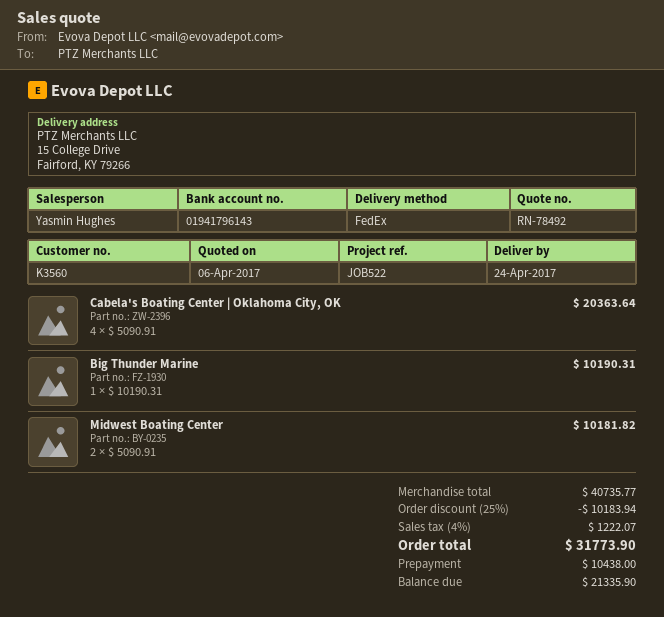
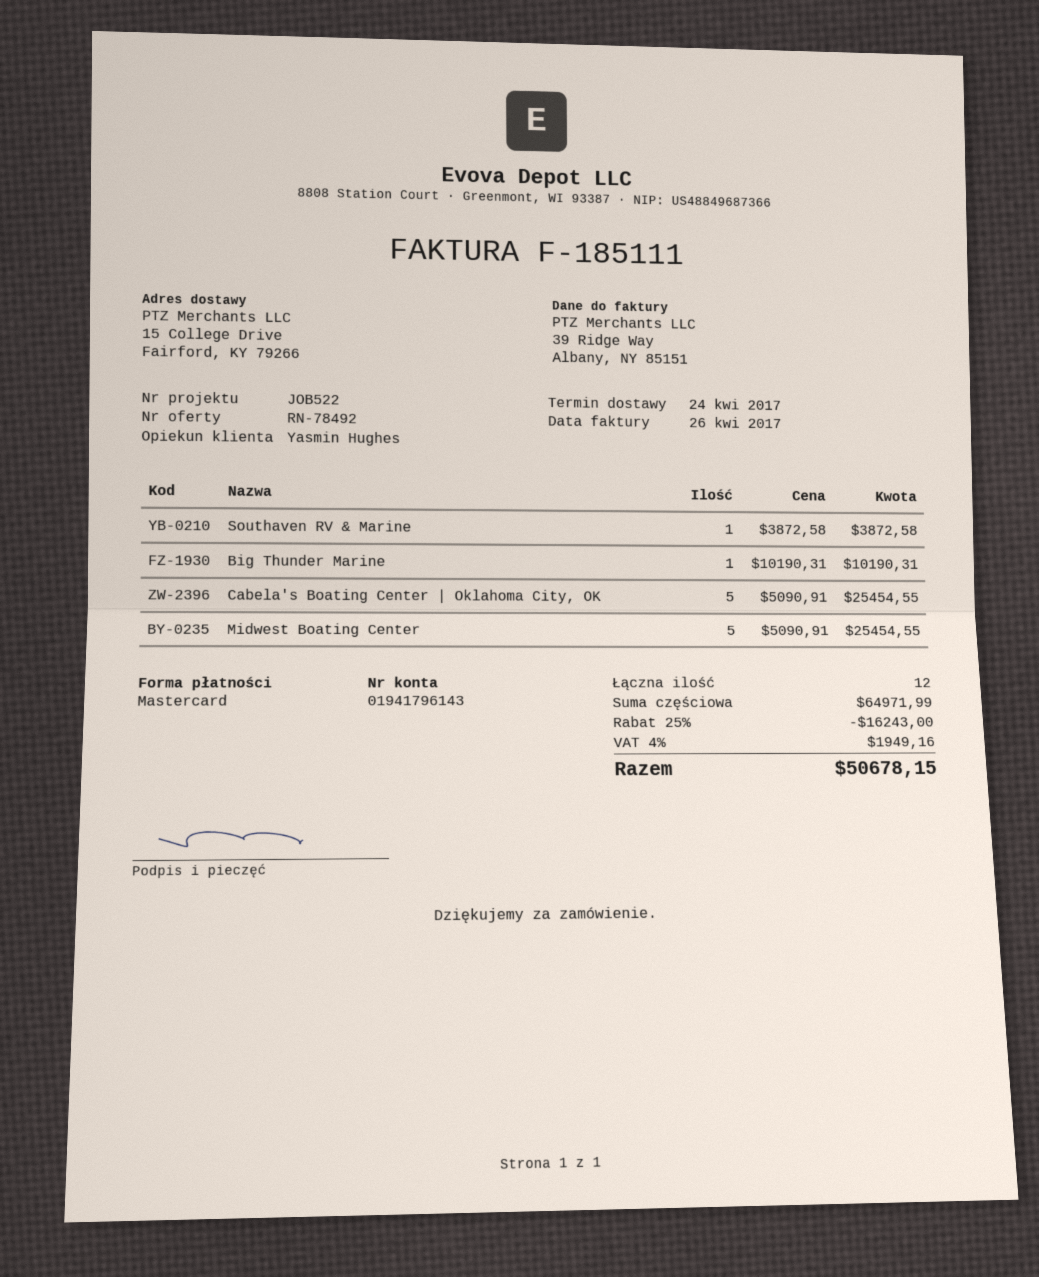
Cabela's Boating Center | Oklahoma City, OK: 4 x 5090.91 = 20363.64 -> 5 x 5090.91 = 25454.55
Midwest Boating Center: 2 x 5090.91 = 10181.82 -> 5 x 5090.91 = 25454.55
Southaven RV & Marine: none -> 1 x 3872.58 = 3872.58
subtotal: 40735.77 -> 64971.99
discount: 25% = 10183.94 -> 25% = 16243.00
tax: 4% = 1222.07 -> 4% = 1949.16
total: 31773.90 -> 50678.15

